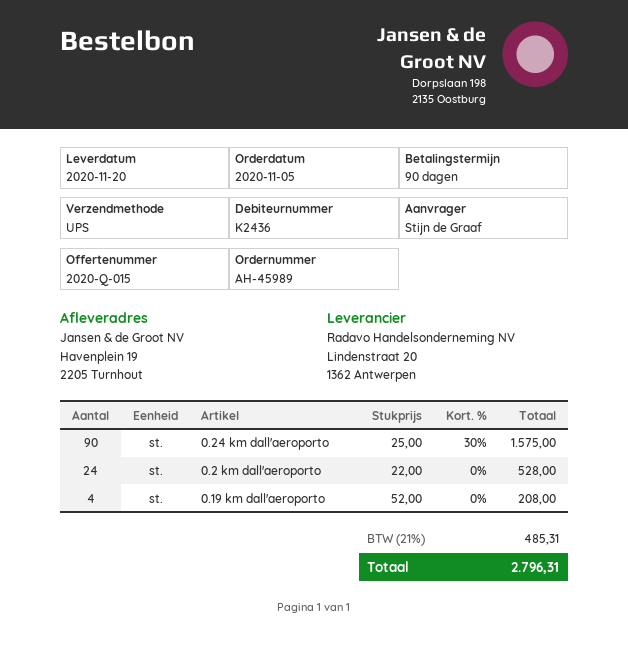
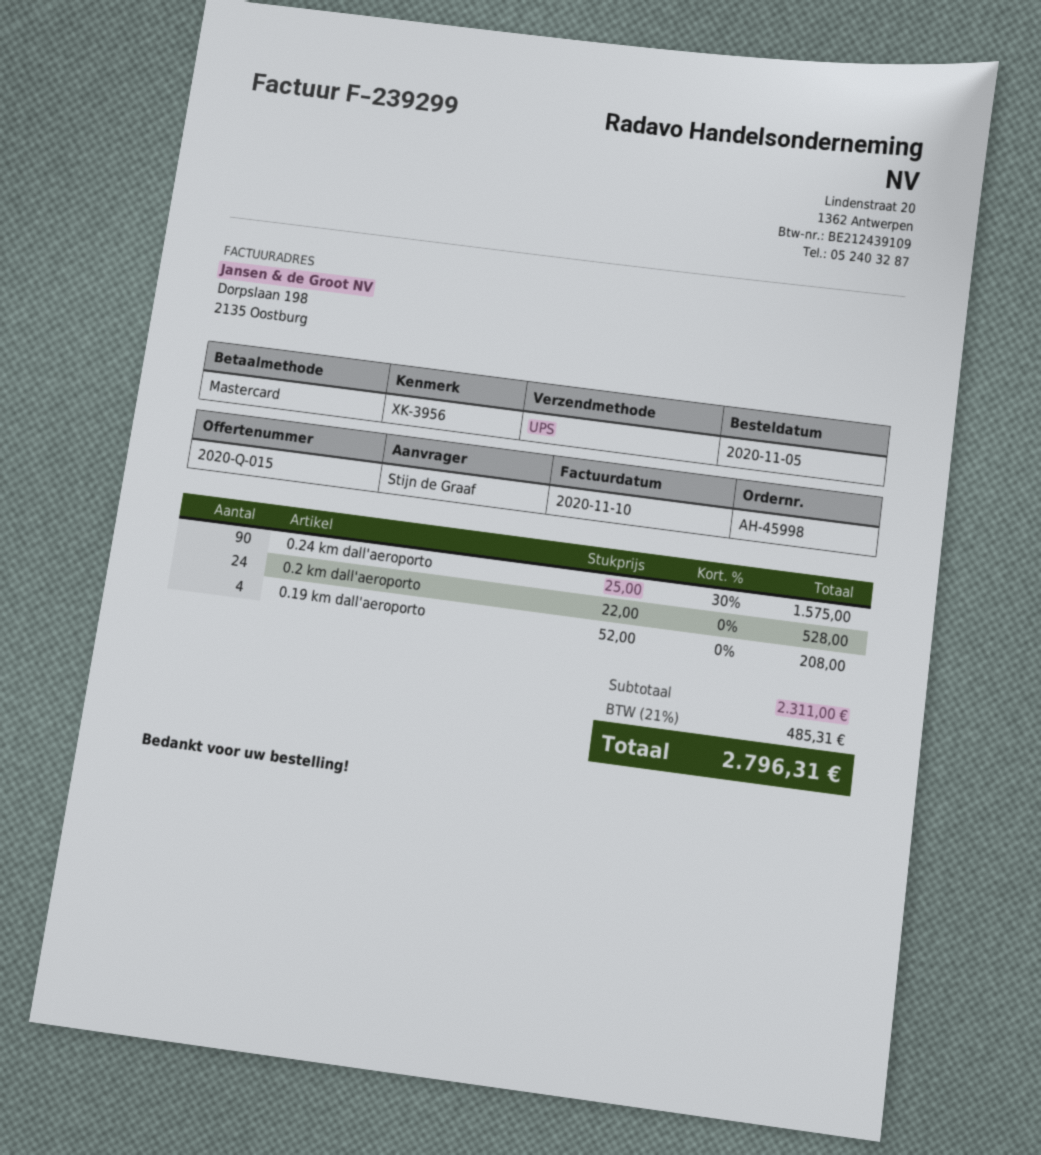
order number: AH-45989 -> AH-45998

